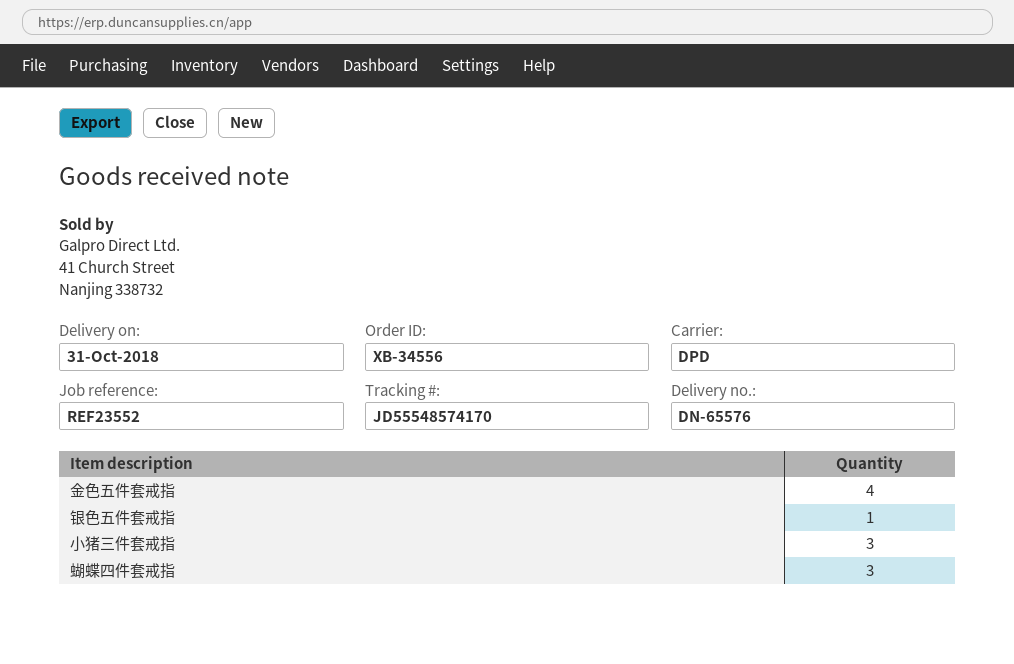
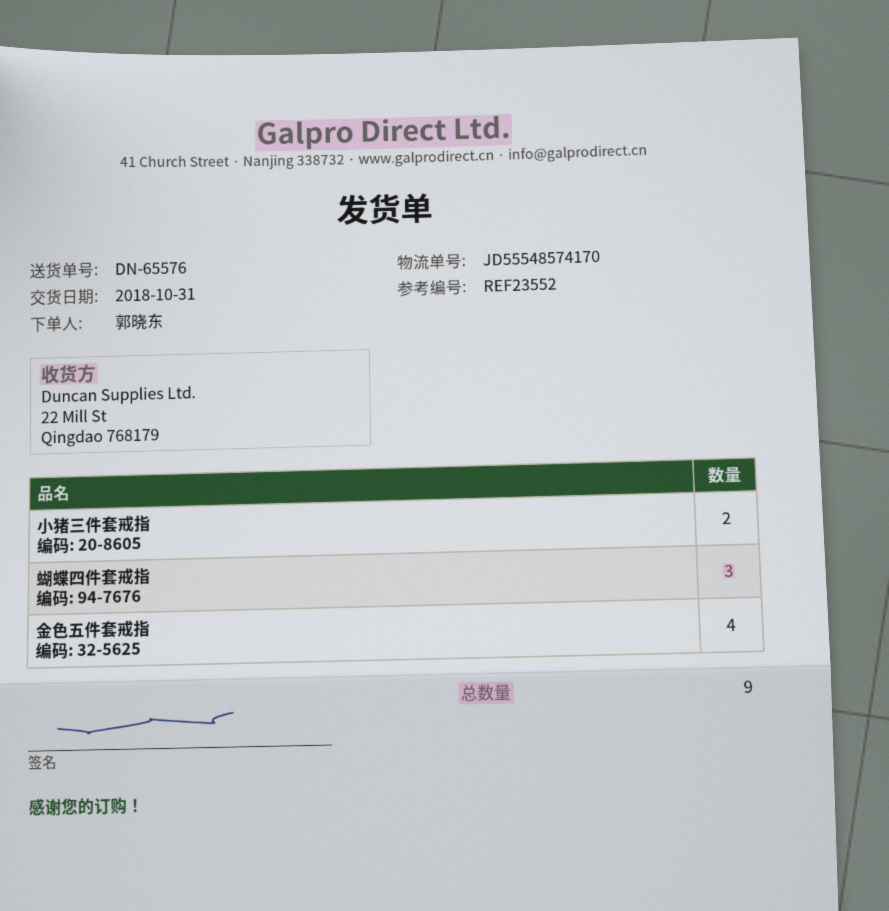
银色五件套戒指: 1 -> none
小猪三件套戒指: 3 -> 2

